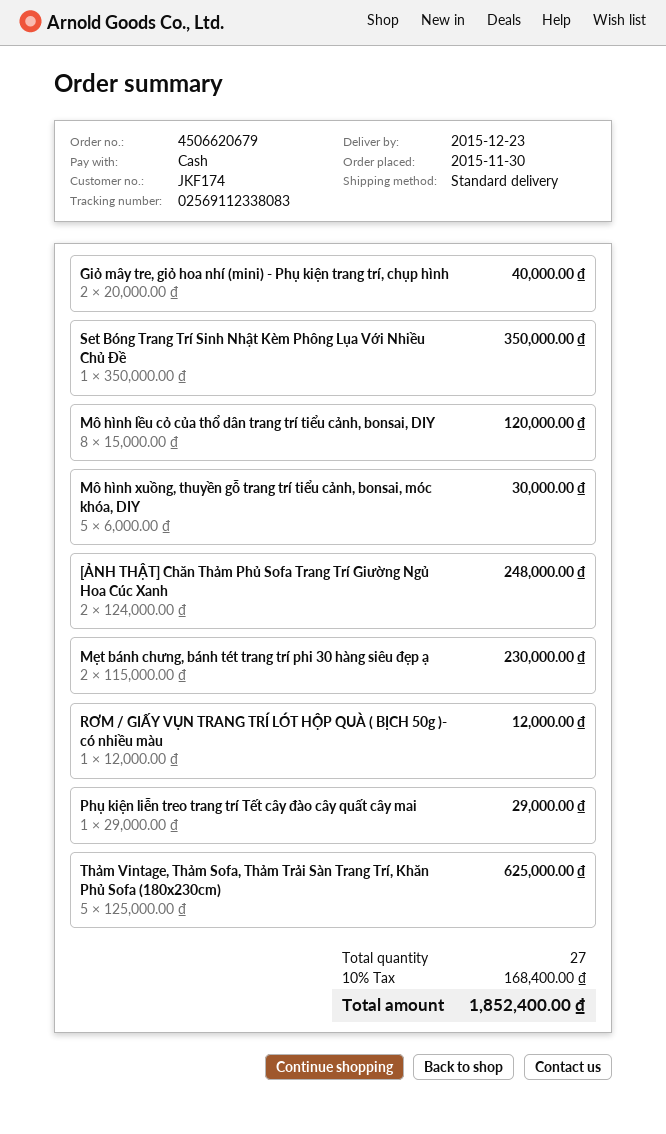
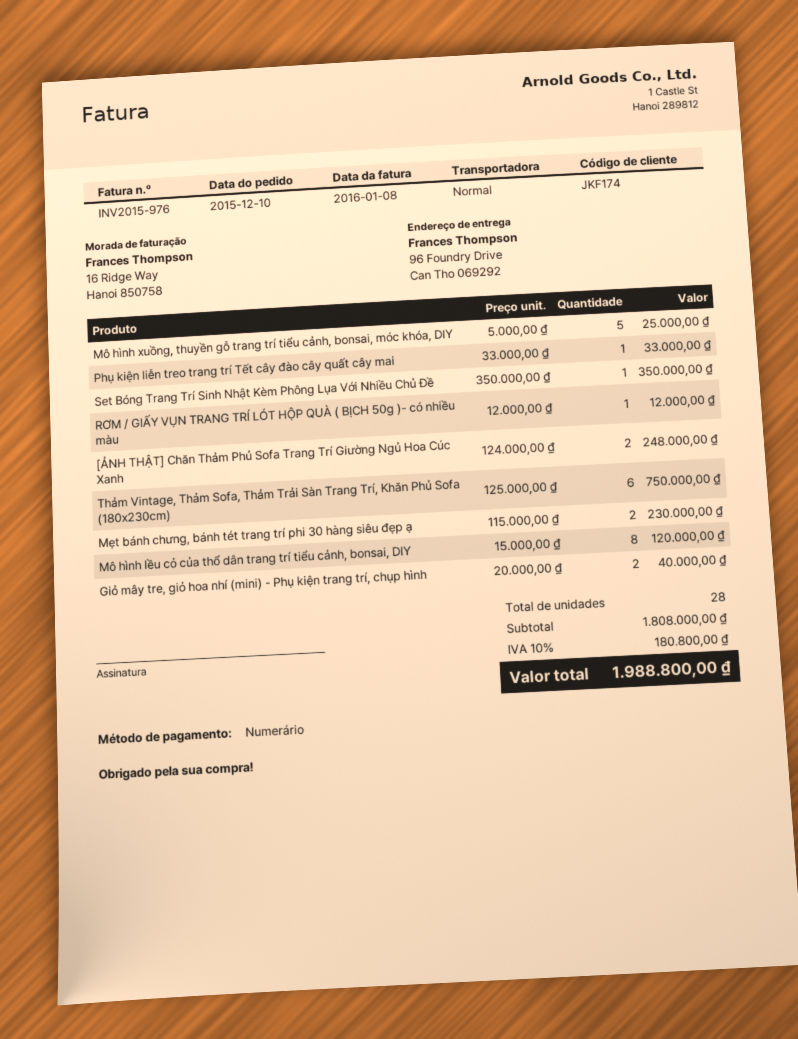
order date: 2015-11-30 -> 2015-12-10
Mô hình xuồng, thuyền gỗ trang trí tiểu cảnh, bonsai, móc khóa, DIY: 5 x 6000.00 = 30000.00 -> 5 x 5000.00 = 25000.00
Phụ kiện liễn treo trang trí Tết cây đào cây quất cây mai: 1 x 29000.00 = 29000.00 -> 1 x 33000.00 = 33000.00
Thảm Vintage, Thảm Sofa, Thảm Trải Sàn Trang Trí, Khăn Phủ Sofa (180x230cm): 5 x 125000.00 = 625000.00 -> 6 x 125000.00 = 750000.00
total quantity: 27 -> 28
tax: 10% = 168400.00 -> 10% = 180800.00
total: 1852400.00 -> 1988800.00

